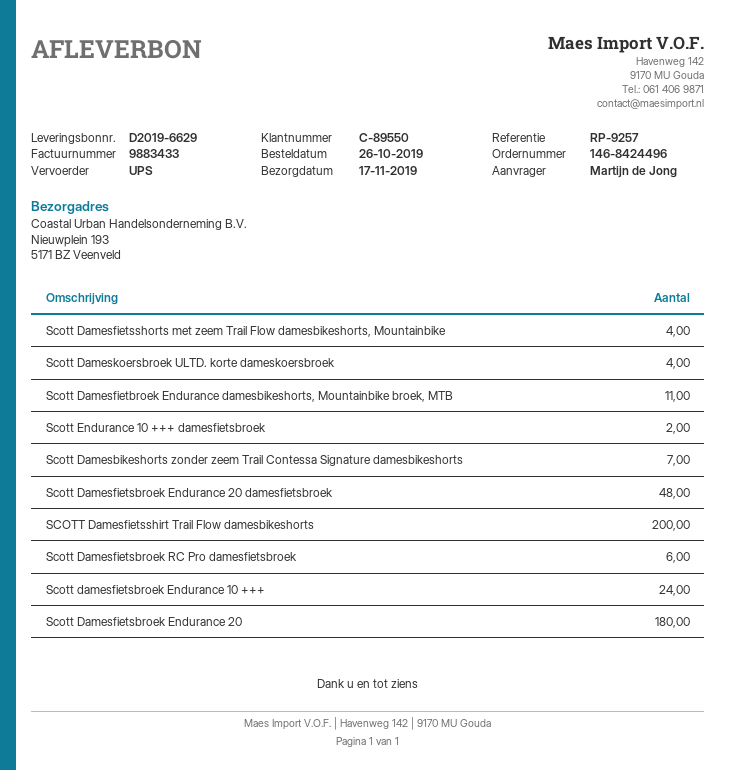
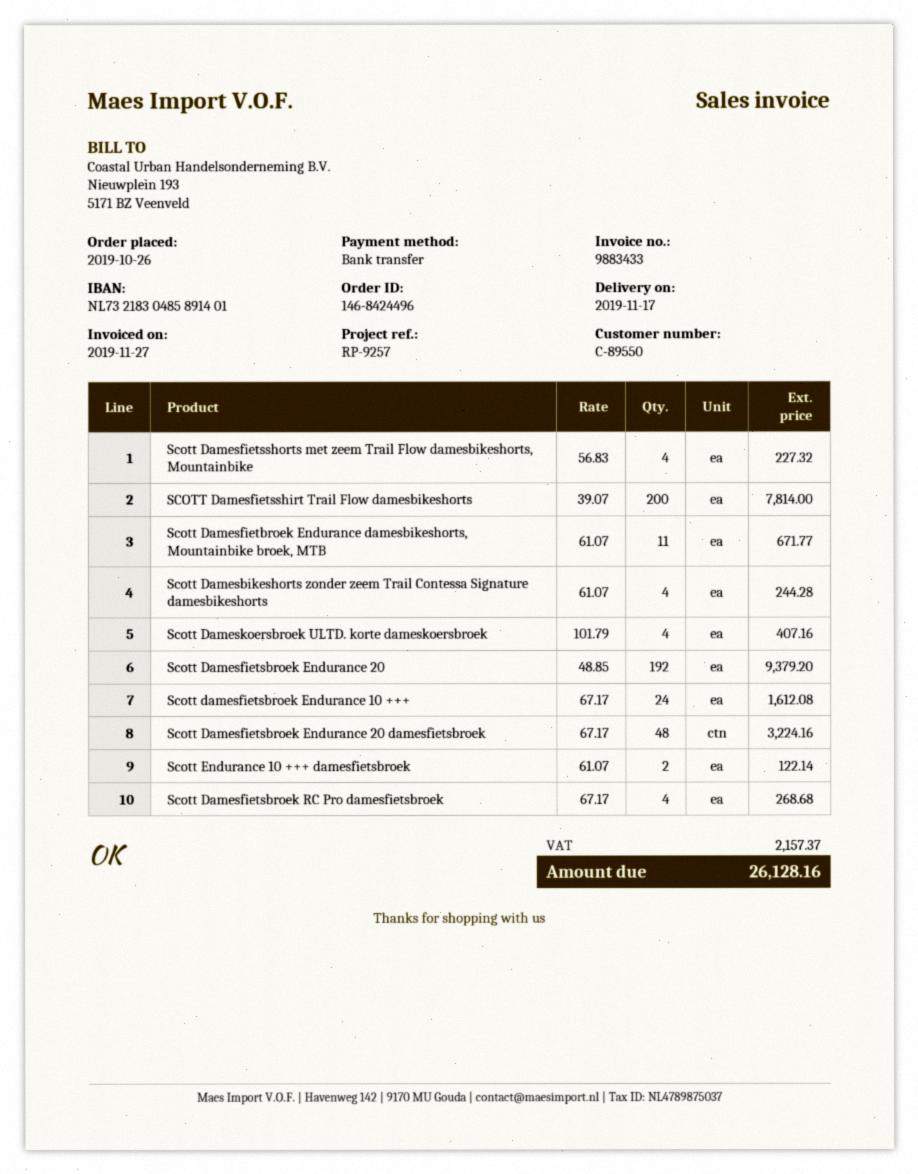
Scott Damesbikeshorts zonder zeem Trail Contessa Signature damesbikeshorts: 7 -> 4
Scott Damesfietsbroek RC Pro damesfietsbroek: 6 -> 4
Scott Damesfietsbroek Endurance 20: 180 -> 192

